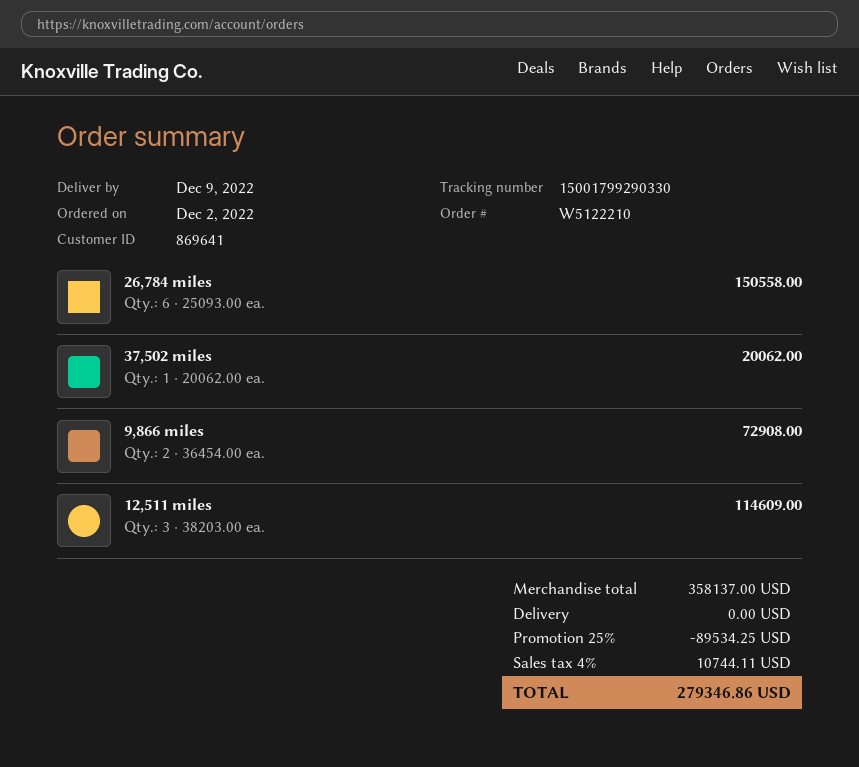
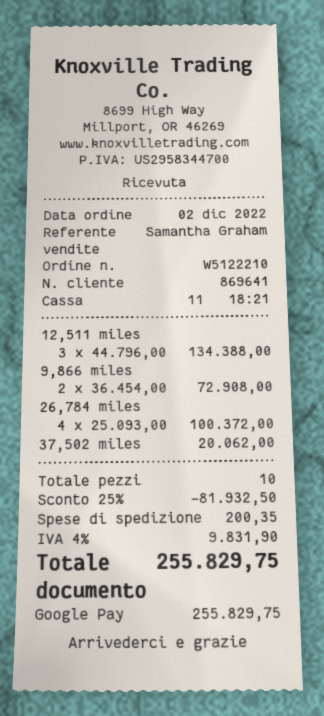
26,784 miles: 6 x 25093.00 = 150558.00 -> 4 x 25093.00 = 100372.00
12,511 miles: 3 x 38203.00 = 114609.00 -> 3 x 44796.00 = 134388.00
discount: 25% = 89534.25 -> 25% = 81932.50
shipping: 0.00 -> 200.35
tax: 4% = 10744.11 -> 4% = 9831.90
total: 279346.86 -> 255829.75

